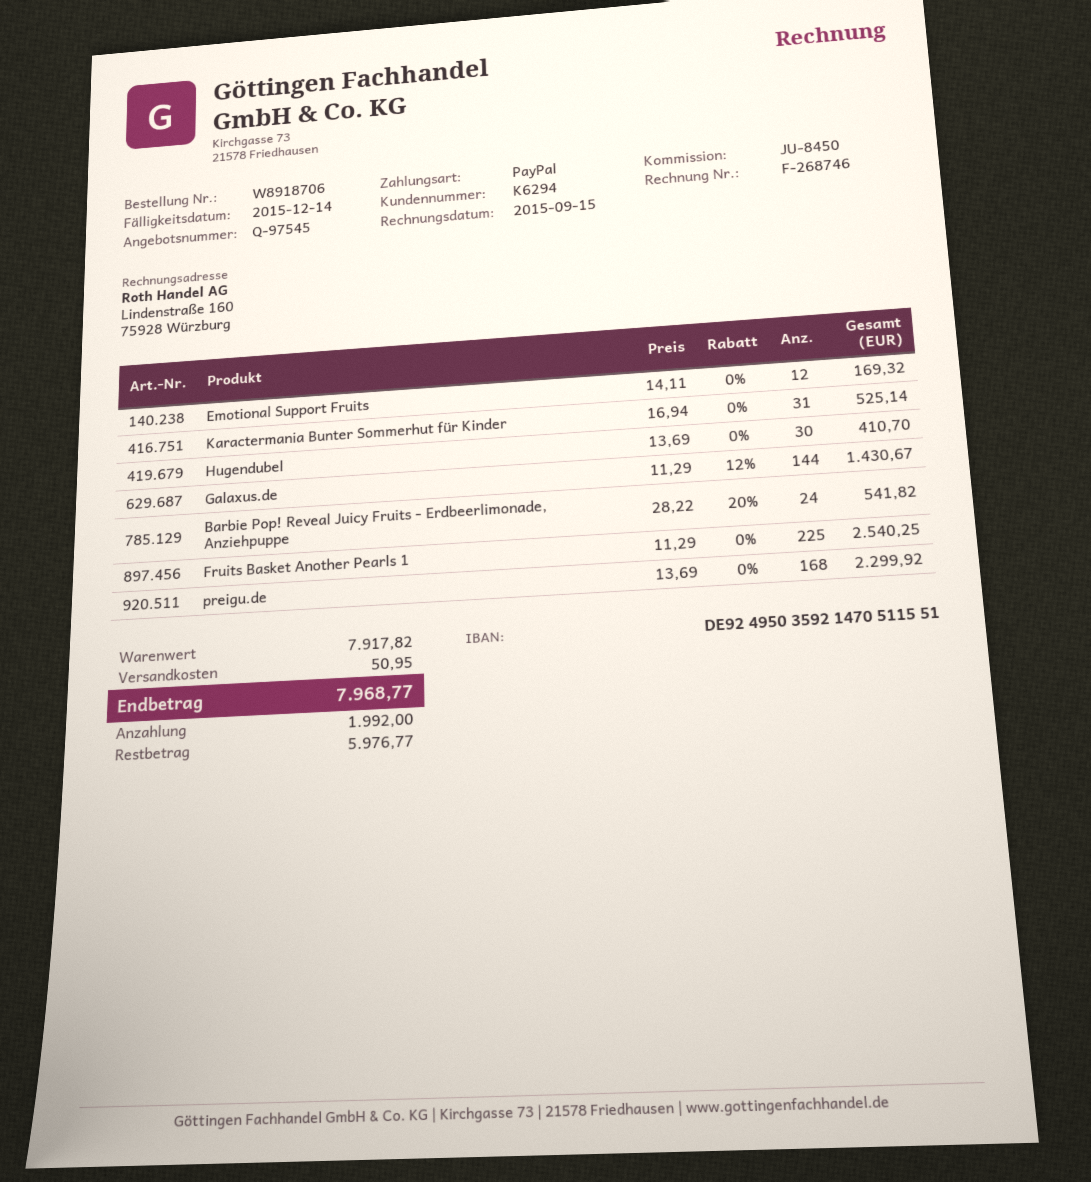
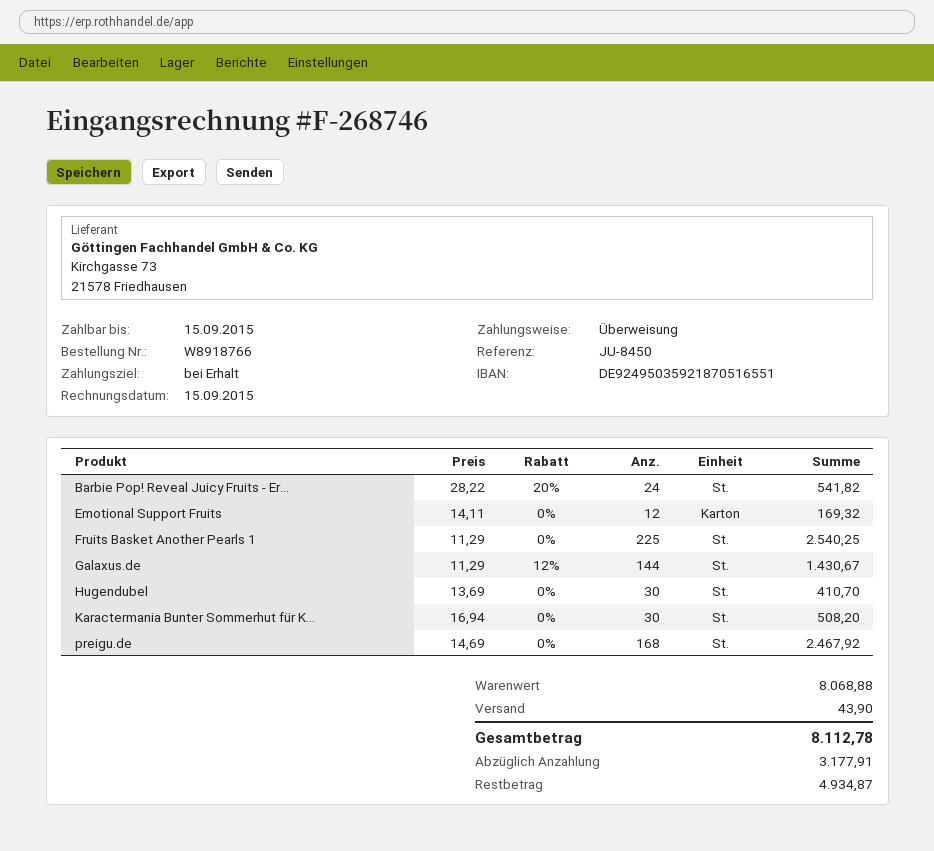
order number: W8918706 -> W8918766
due date: 2015-12-14 -> 2015-09-15
payment method: PayPal -> bank transfer
bank account: DE92495035921470511551 -> DE92495035921870516551
Karactermania Bunter Sommerhut für Kinder: 31 x 16.94 = 525.14 -> 30 x 16.94 = 508.20
preigu.de: 168 x 13.69 = 2299.92 -> 168 x 14.69 = 2467.92
subtotal: 7917.82 -> 8068.88
shipping: 50.95 -> 43.90
total: 7968.77 -> 8112.78
deposit: 1992.00 -> 3177.91
balance: 5976.77 -> 4934.87

